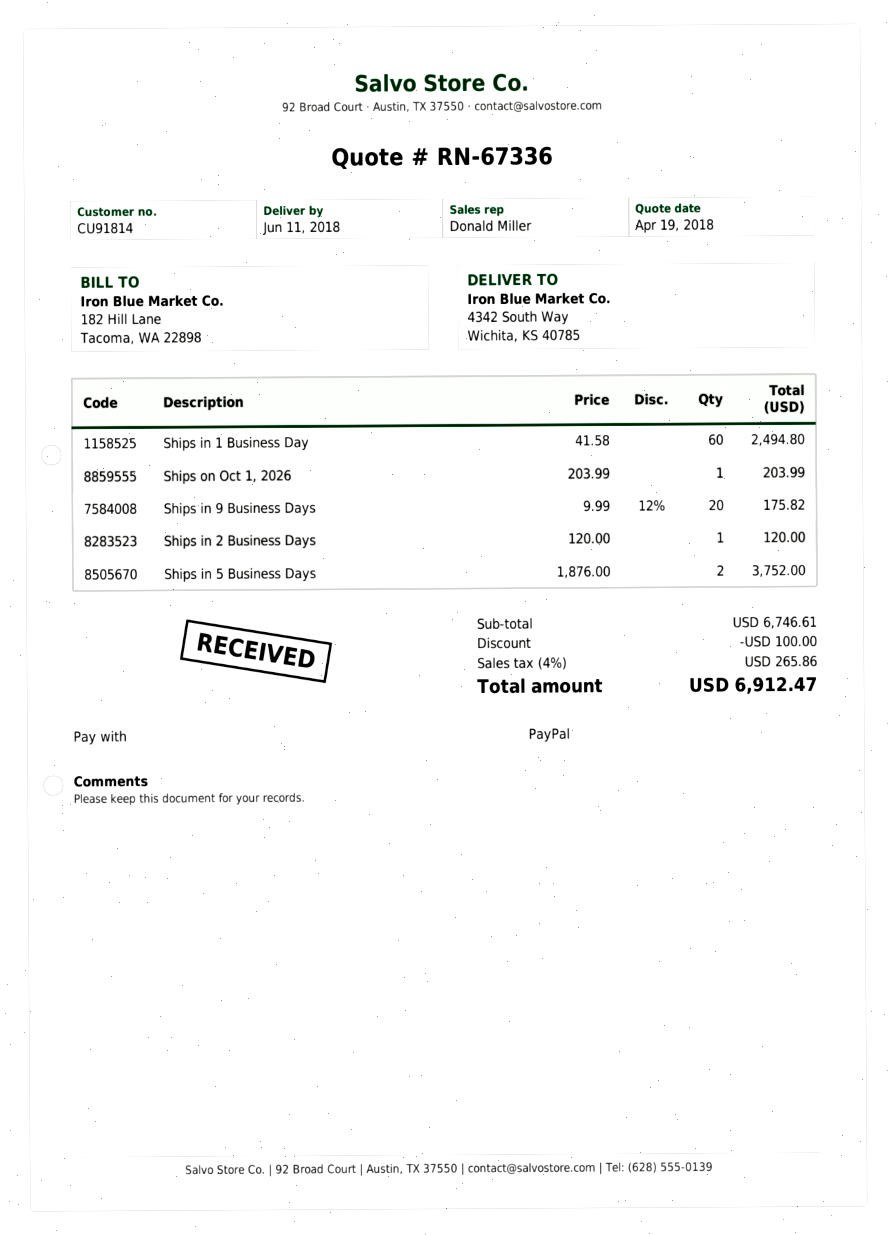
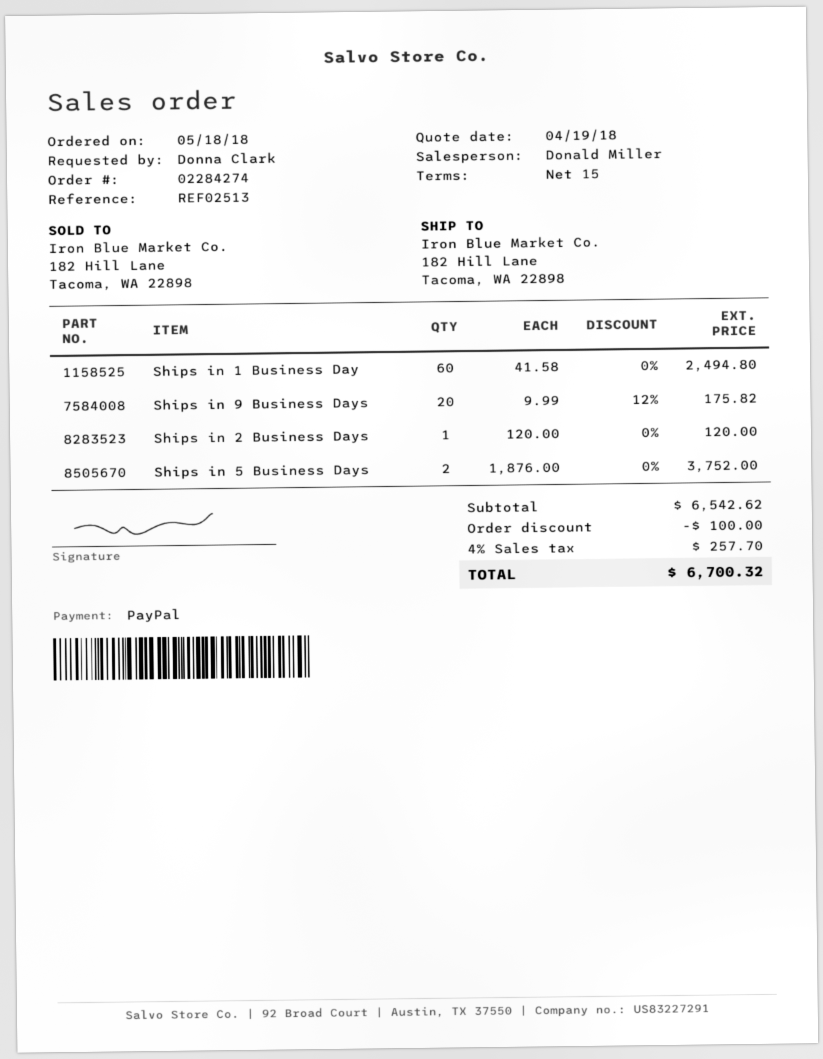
ship to: 4342 South Way, Wichita, KS 40785 -> 182 Hill Lane, Tacoma, WA 22898
Ships on Oct 1, 2026: 1 x 203.99 = 203.99 -> none
subtotal: 6746.61 -> 6542.62
tax: 4% = 265.86 -> 4% = 257.70
total: 6912.47 -> 6700.32

